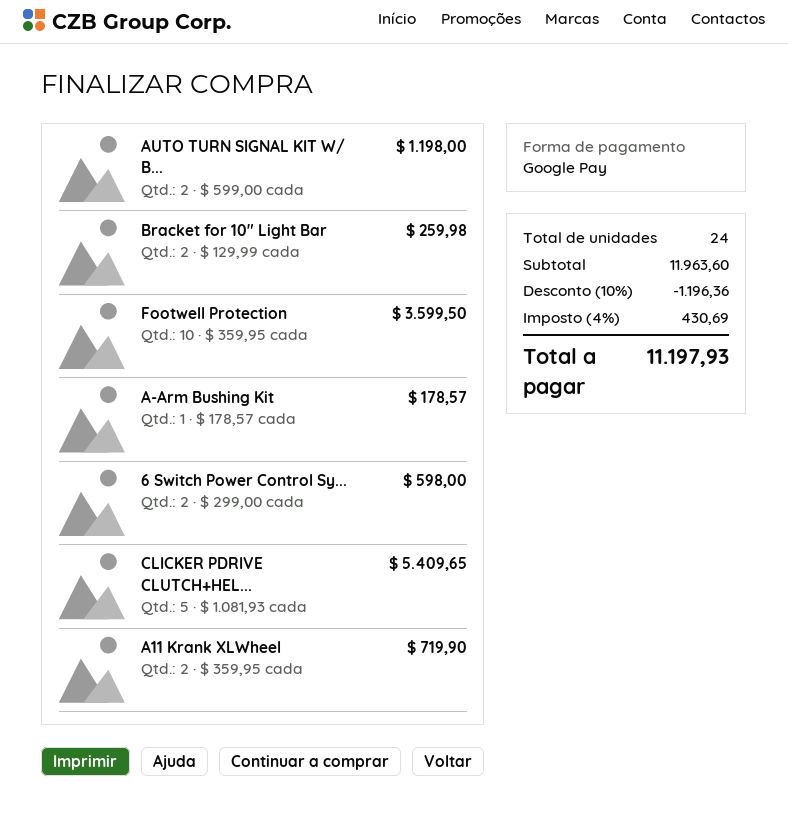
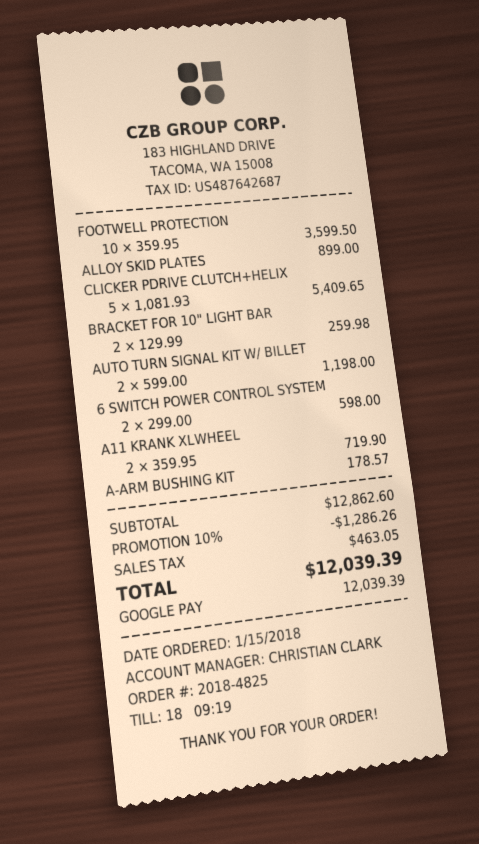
ALLOY SKID PLATES: none -> 1 x 899.00 = 899.00
subtotal: 11963.60 -> 12862.60
discount: 10% = 1196.36 -> 10% = 1286.26
tax: 430.69 -> 463.05
total: 11197.93 -> 12039.39

